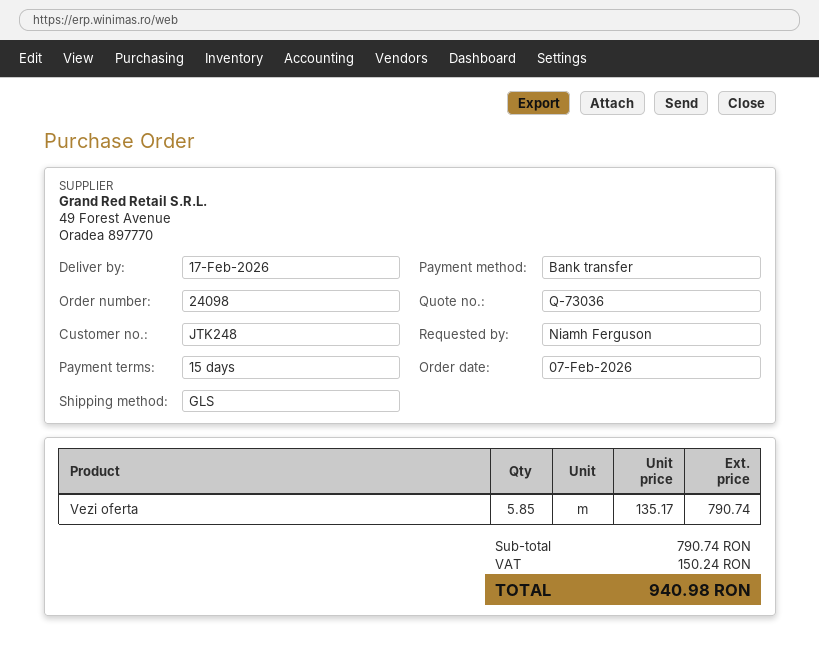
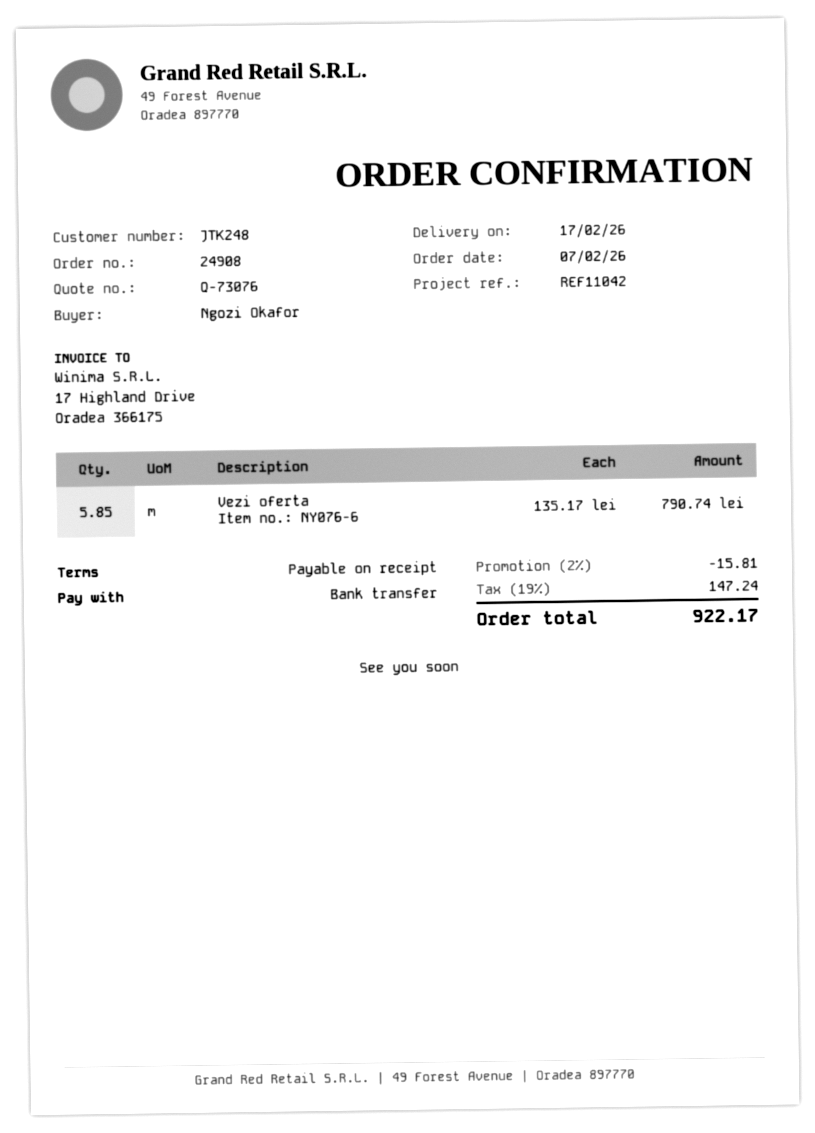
quote number: Q-73036 -> Q-73076
order number: 24098 -> 24908
payment terms: 15 days -> on receipt
ordered by: Niamh Ferguson -> Ngozi Okafor
discount: none -> 2% = 15.81
tax: 150.24 -> 147.24
total: 940.98 -> 922.17

